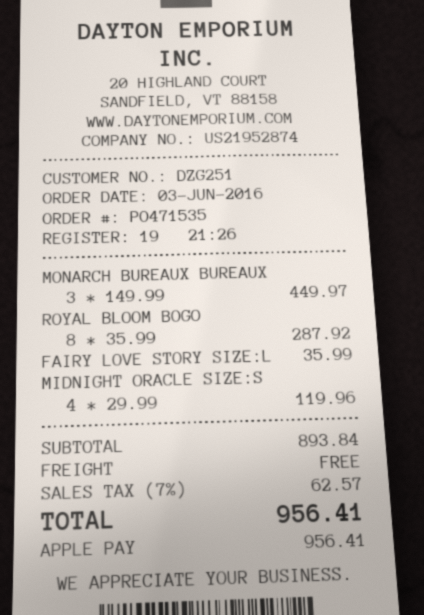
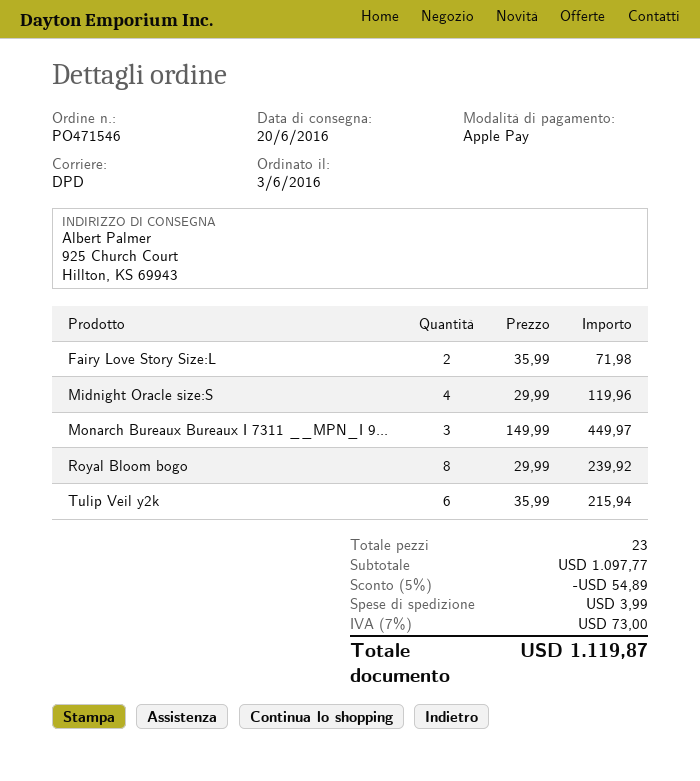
order number: PO471535 -> PO471546
ROYAL BLOOM BOGO: 8 x 35.99 = 287.92 -> 8 x 29.99 = 239.92
FAIRY LOVE STORY SIZE:L: 1 x 35.99 = 35.99 -> 2 x 35.99 = 71.98
Tulip Veil y2k: none -> 6 x 35.99 = 215.94
subtotal: 893.84 -> 1097.77
discount: none -> 5% = 54.89
shipping: 0.00 -> 3.99
tax: 7% = 62.57 -> 7% = 73.00
total: 956.41 -> 1119.87

